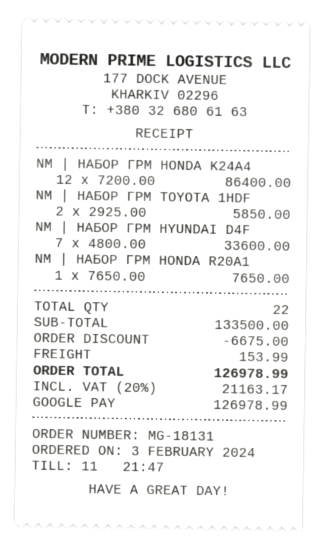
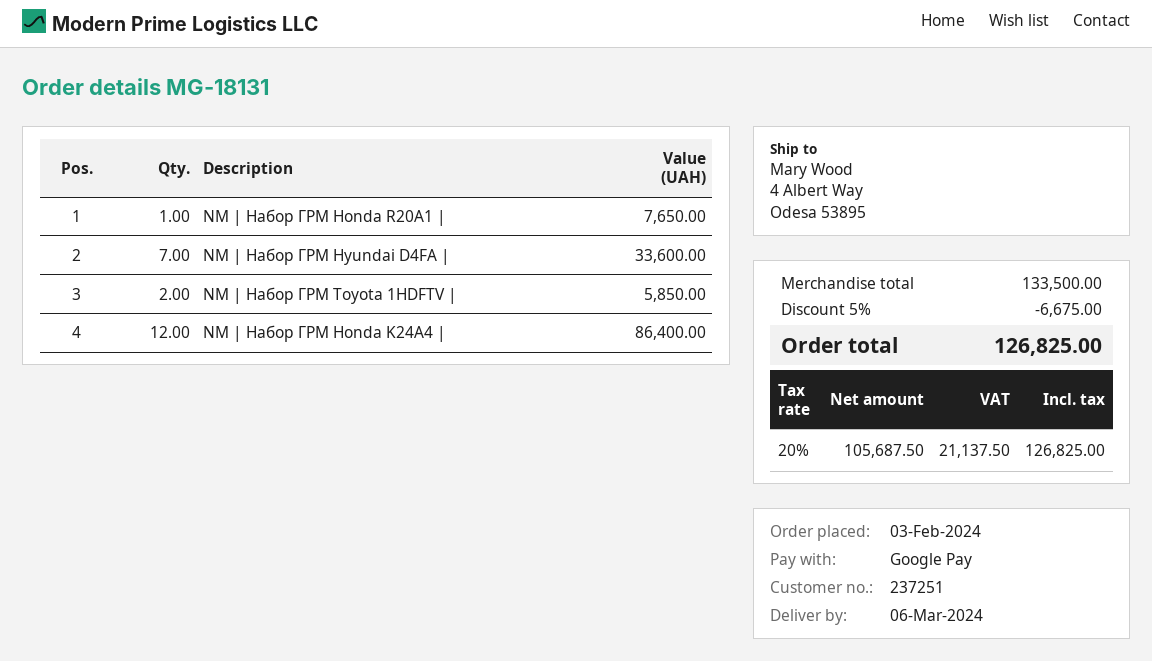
shipping: 153.99 -> none
tax: 20% = 21163.17 -> 20% = 21137.50
total: 126978.99 -> 126825.00

